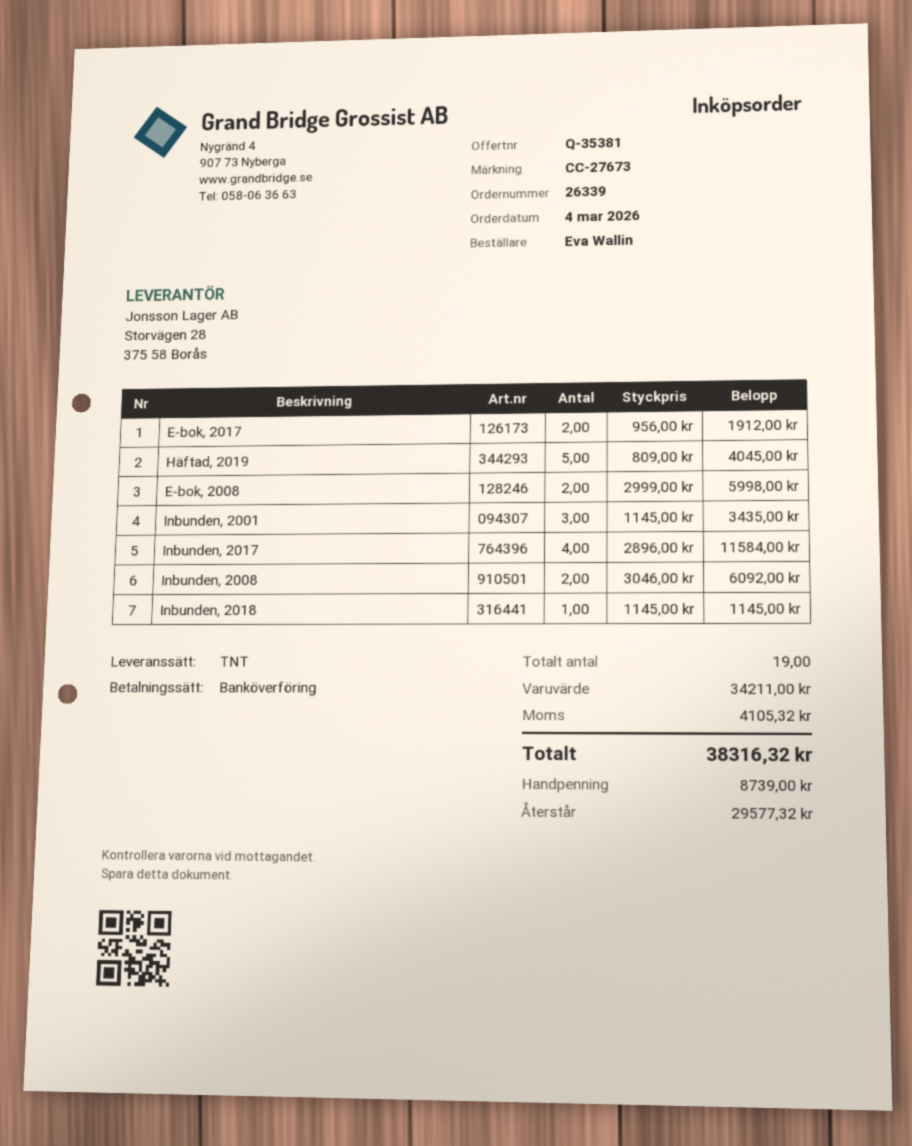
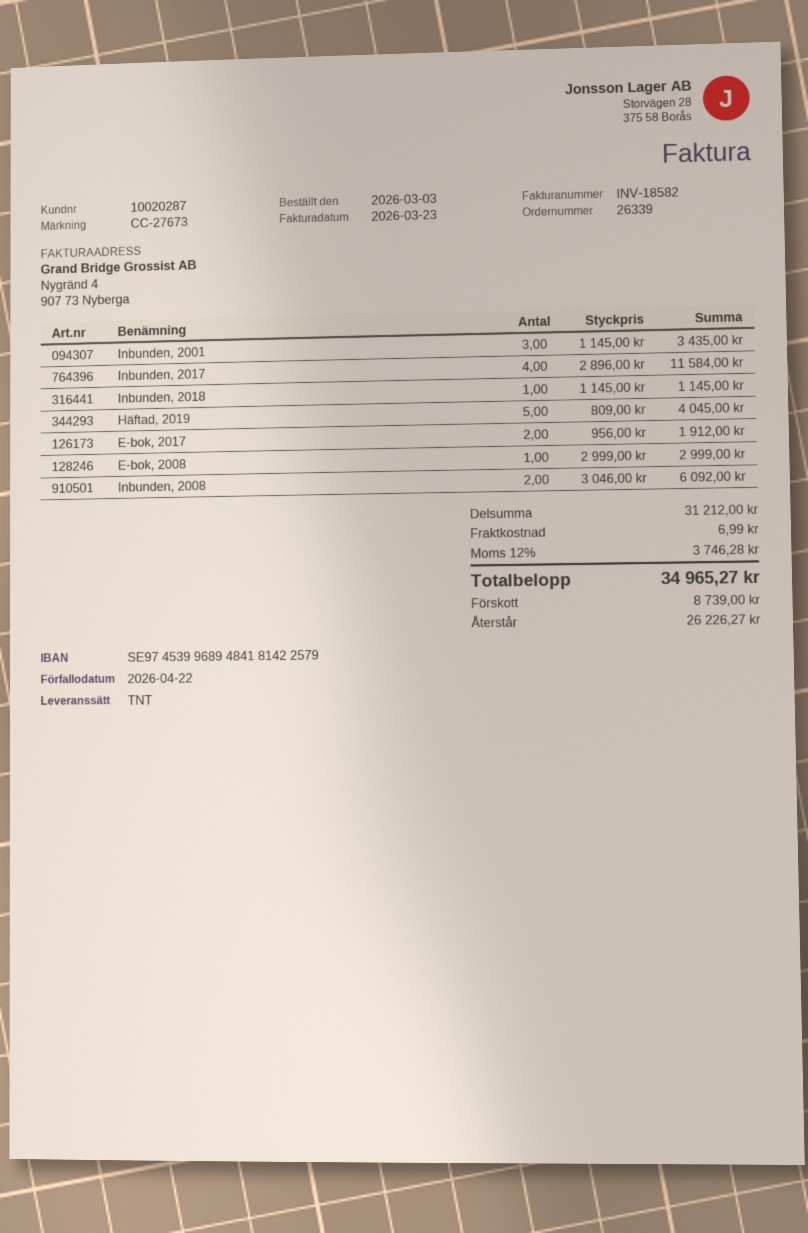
order date: 2026-03-04 -> 2026-03-03
E-bok, 2008: 2 x 2999.00 = 5998.00 -> 1 x 2999.00 = 2999.00
subtotal: 34211.00 -> 31212.00
shipping: none -> 6.99
tax: 4105.32 -> 3746.28
total: 38316.32 -> 34965.27
balance: 29577.32 -> 26226.27

